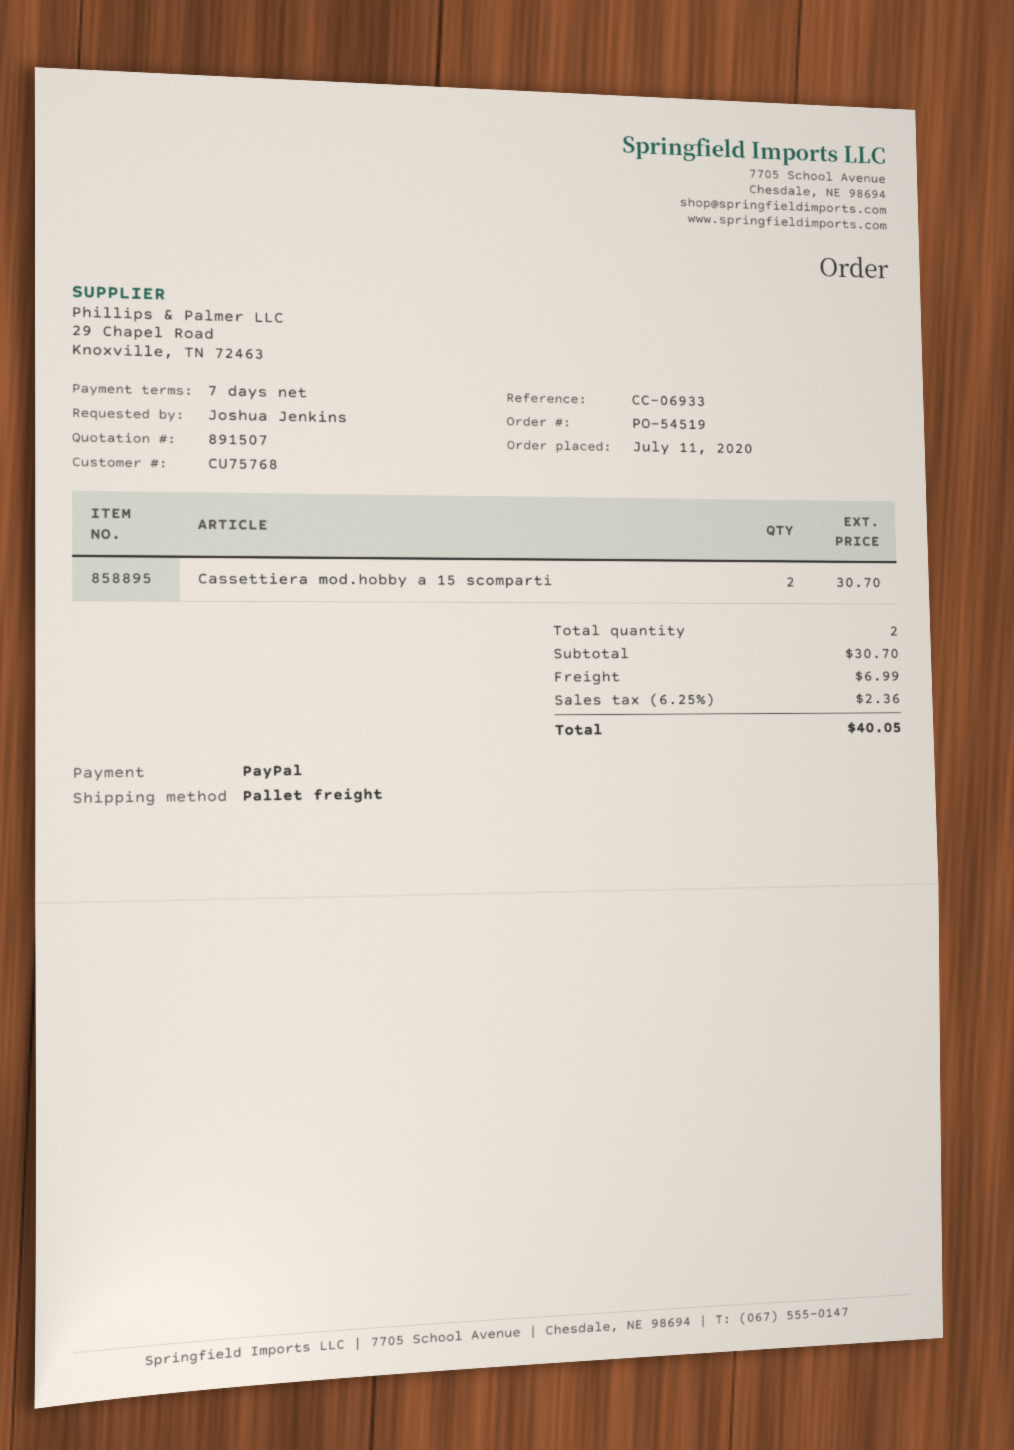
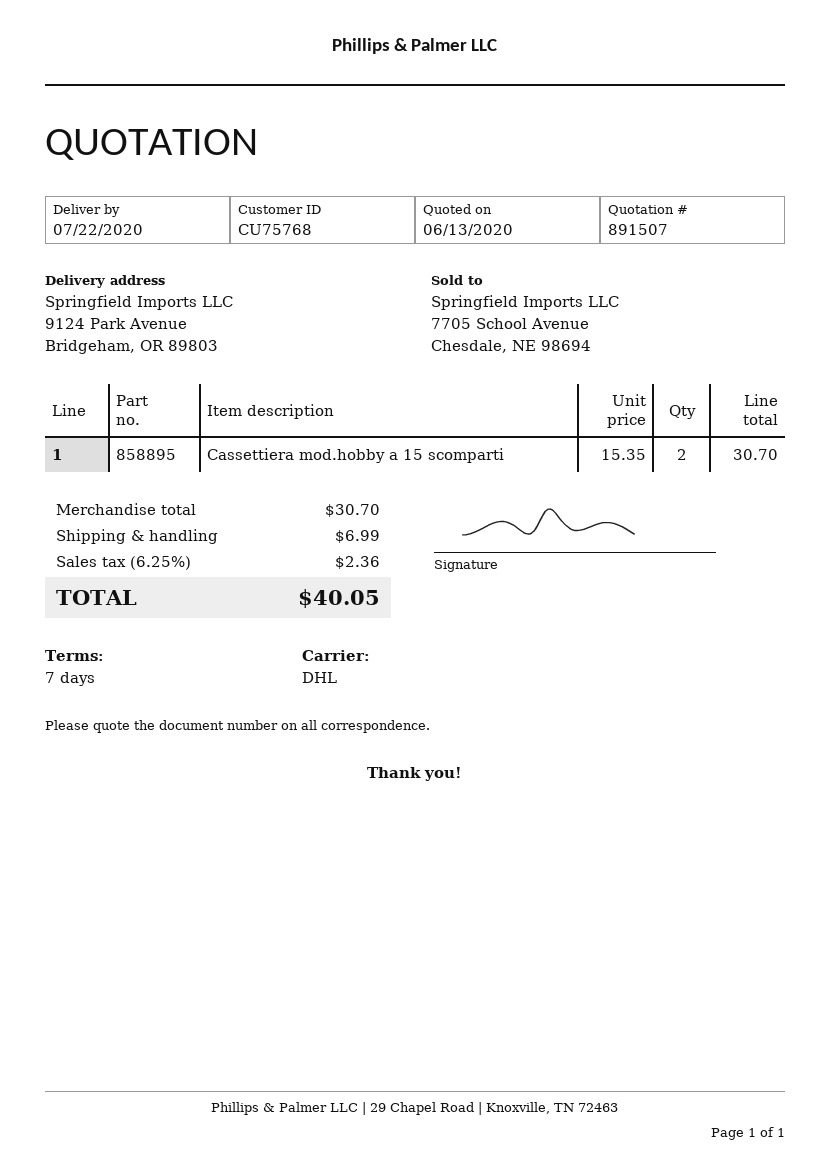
shipping method: pallet freight -> DHL

